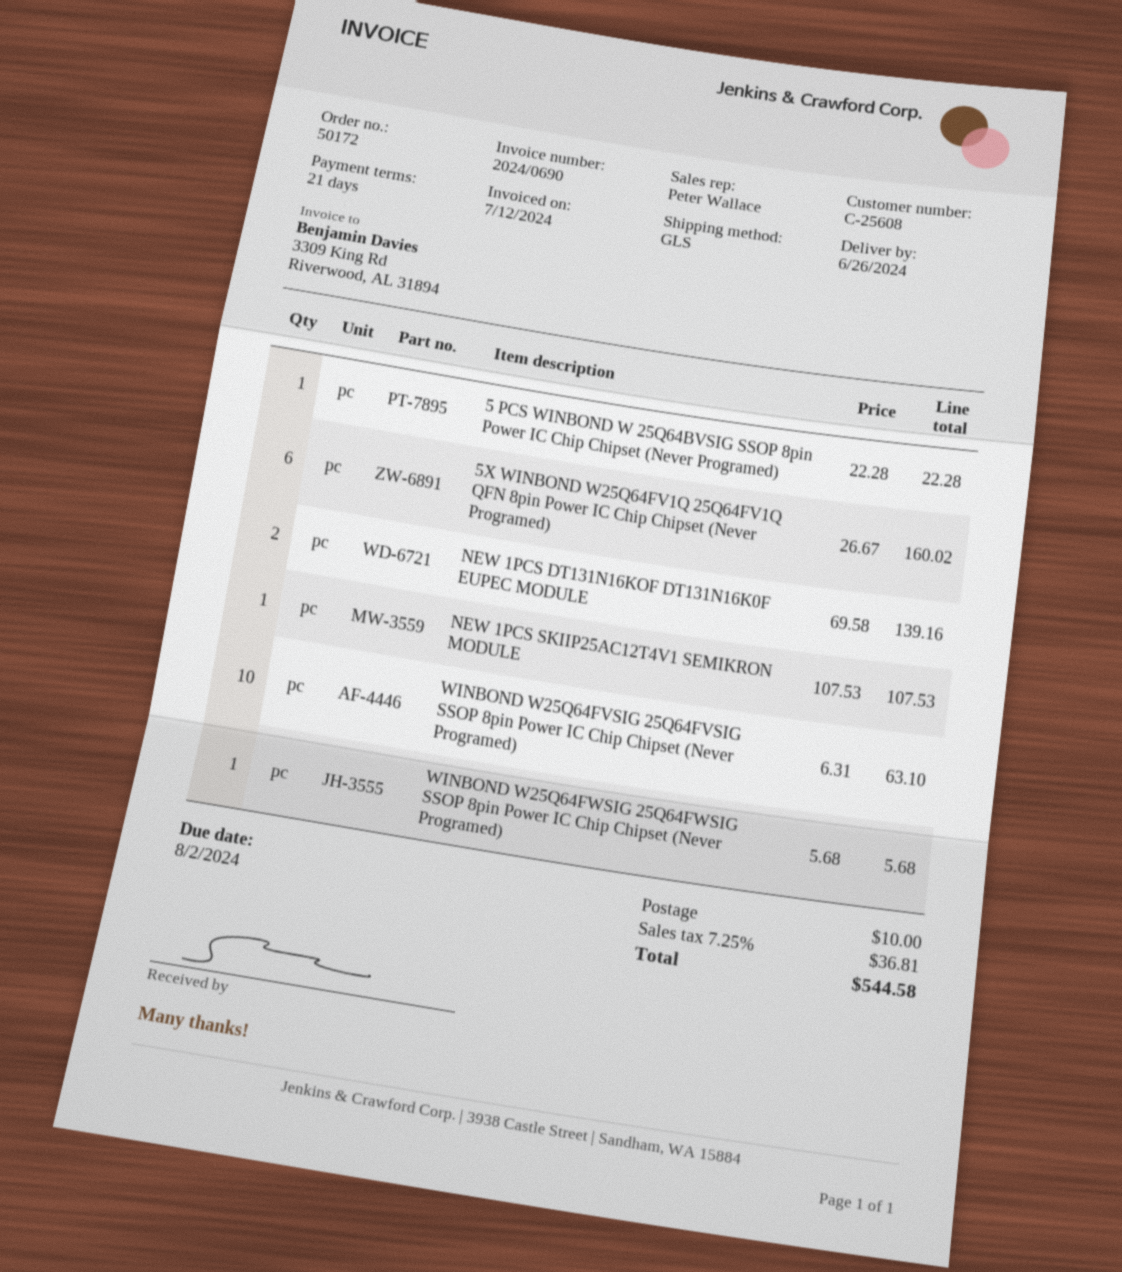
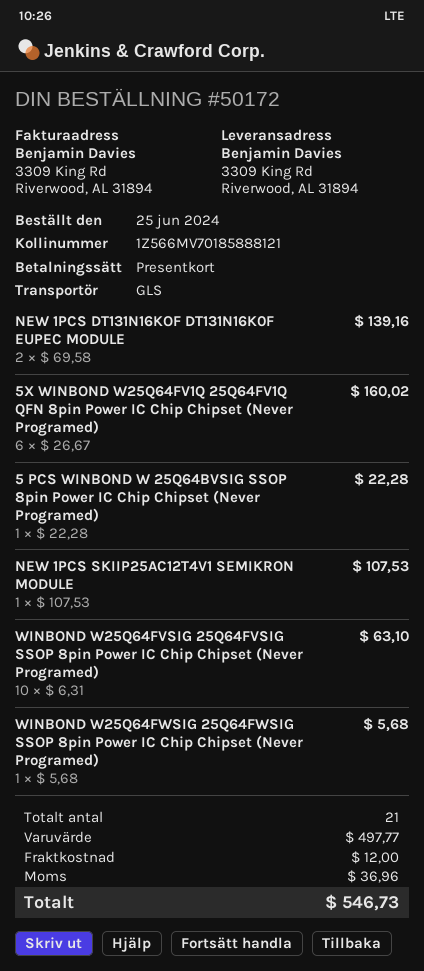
shipping: 10.00 -> 12.00
tax: 36.81 -> 36.96
total: 544.58 -> 546.73

